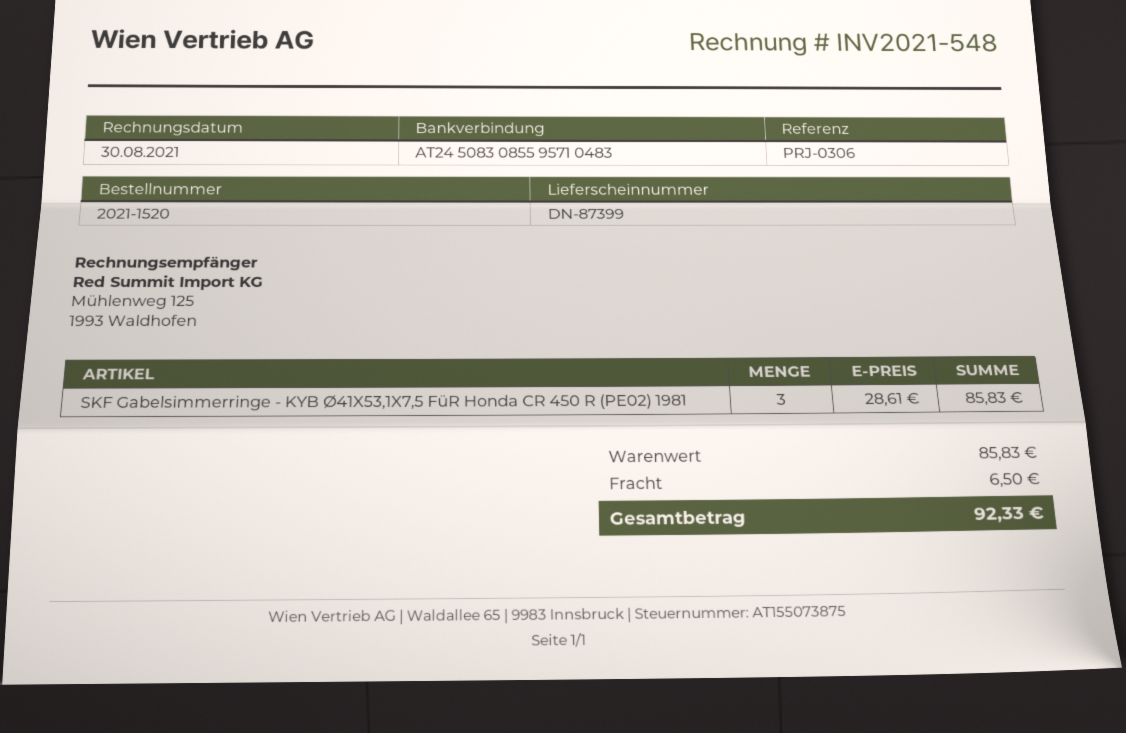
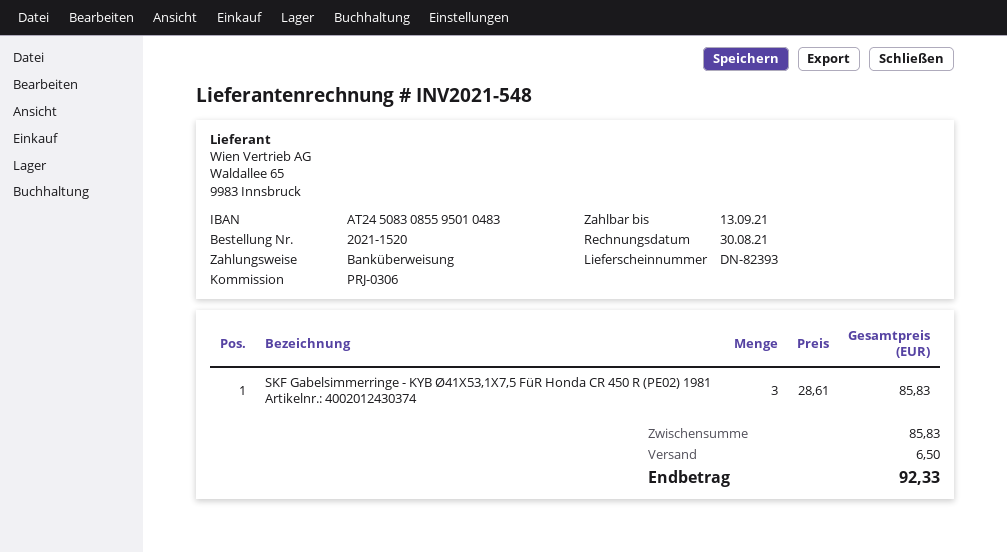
delivery note number: DN-87399 -> DN-82393
bank account: AT245083085595710483 -> AT245083085595010483

